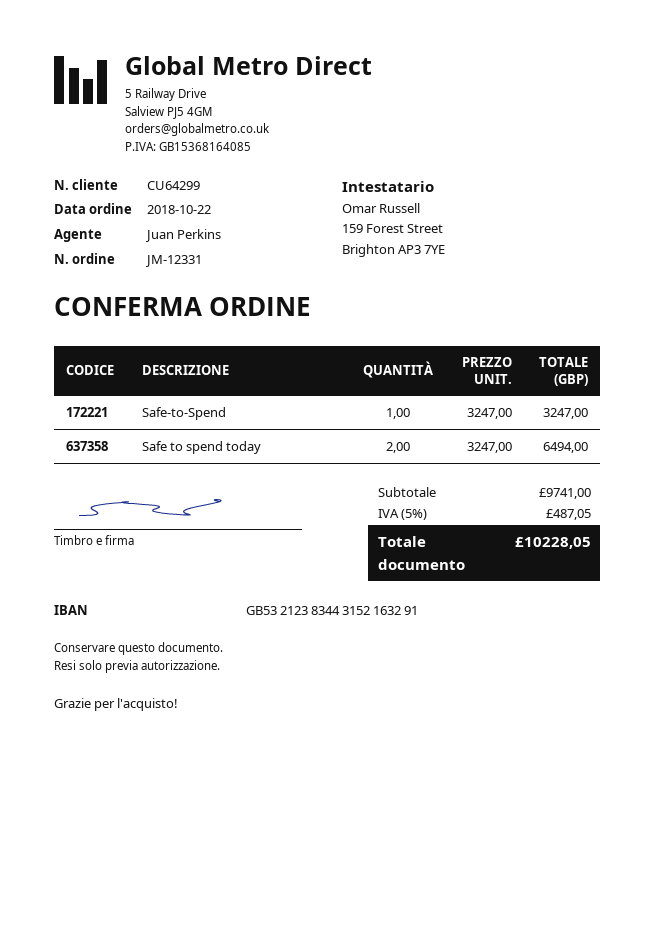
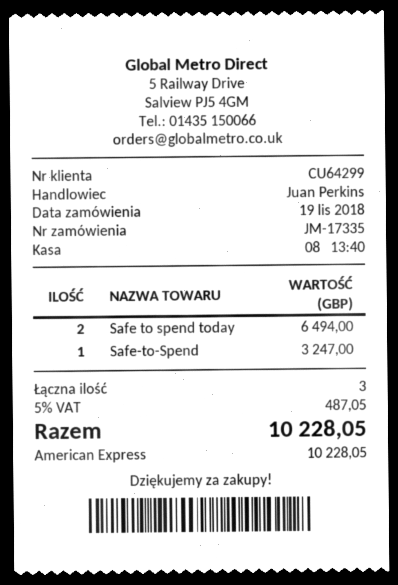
order number: JM-12331 -> JM-17335
order date: 2018-10-22 -> 2018-11-19

